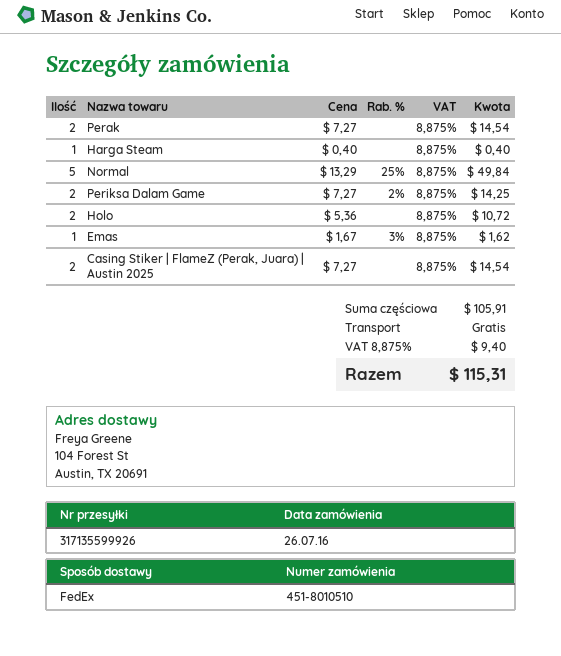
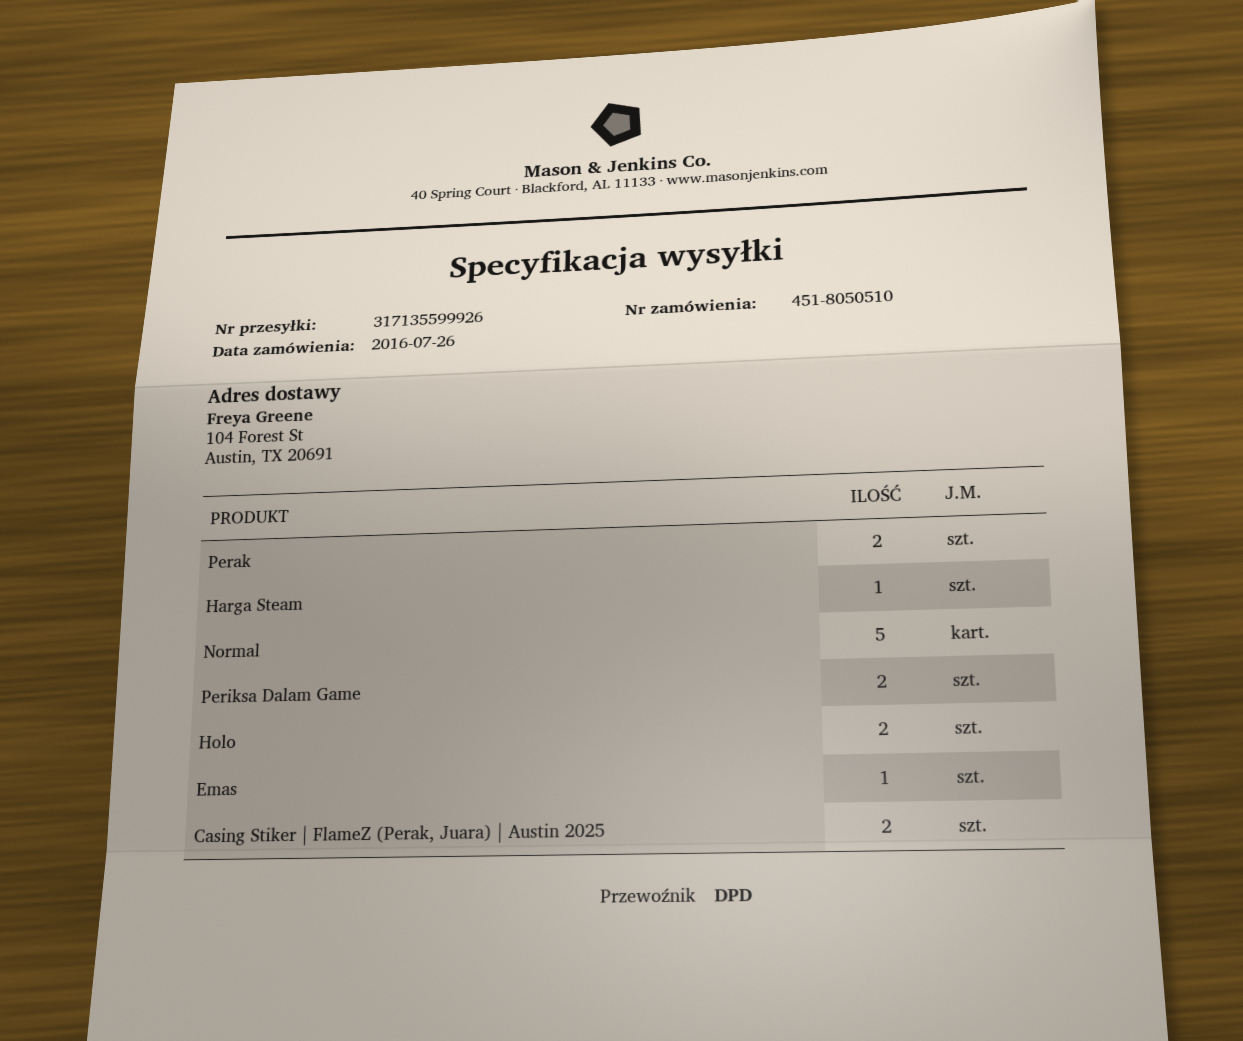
order number: 451-8010510 -> 451-8050510
shipping method: FedEx -> DPD

